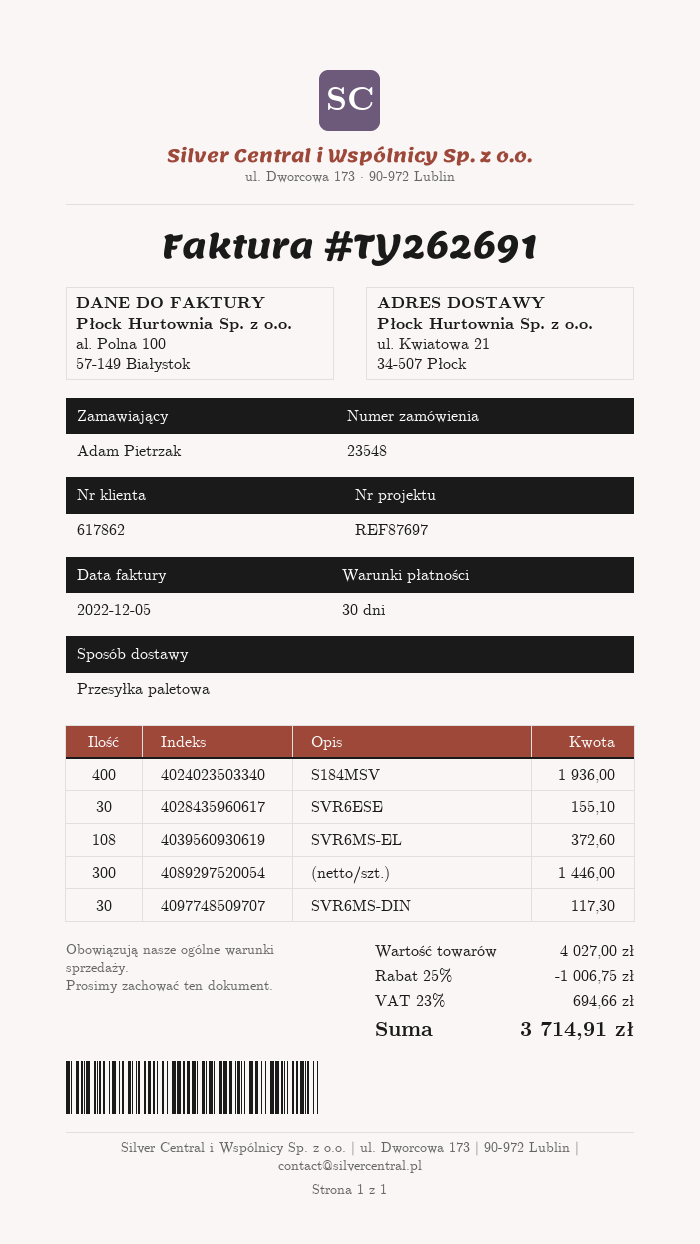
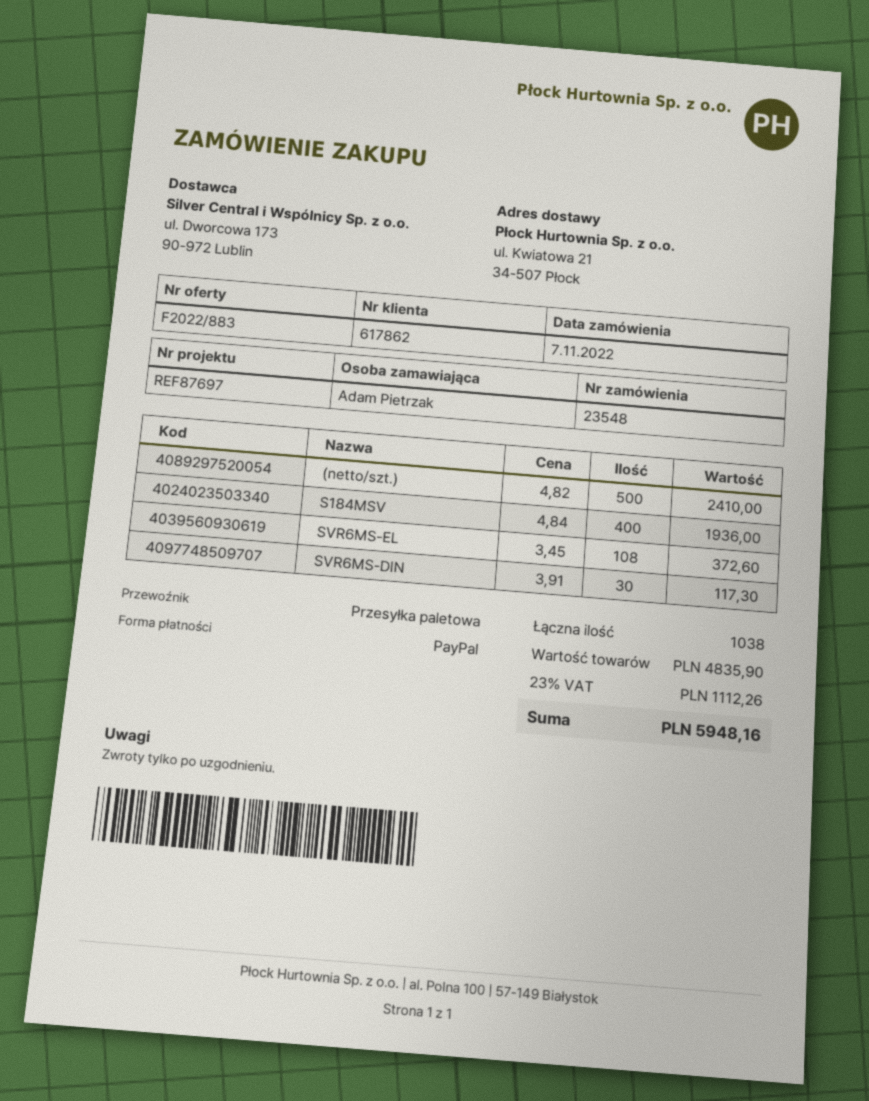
SVR6ESE: 30 for 155.10 -> none
(netto/szt.): 300 for 1446.00 -> 500 for 2410.00
subtotal: 4027.00 -> 4835.90
discount: 25% = 1006.75 -> none
tax: 23% = 694.66 -> 23% = 1112.26
total: 3714.91 -> 5948.16

